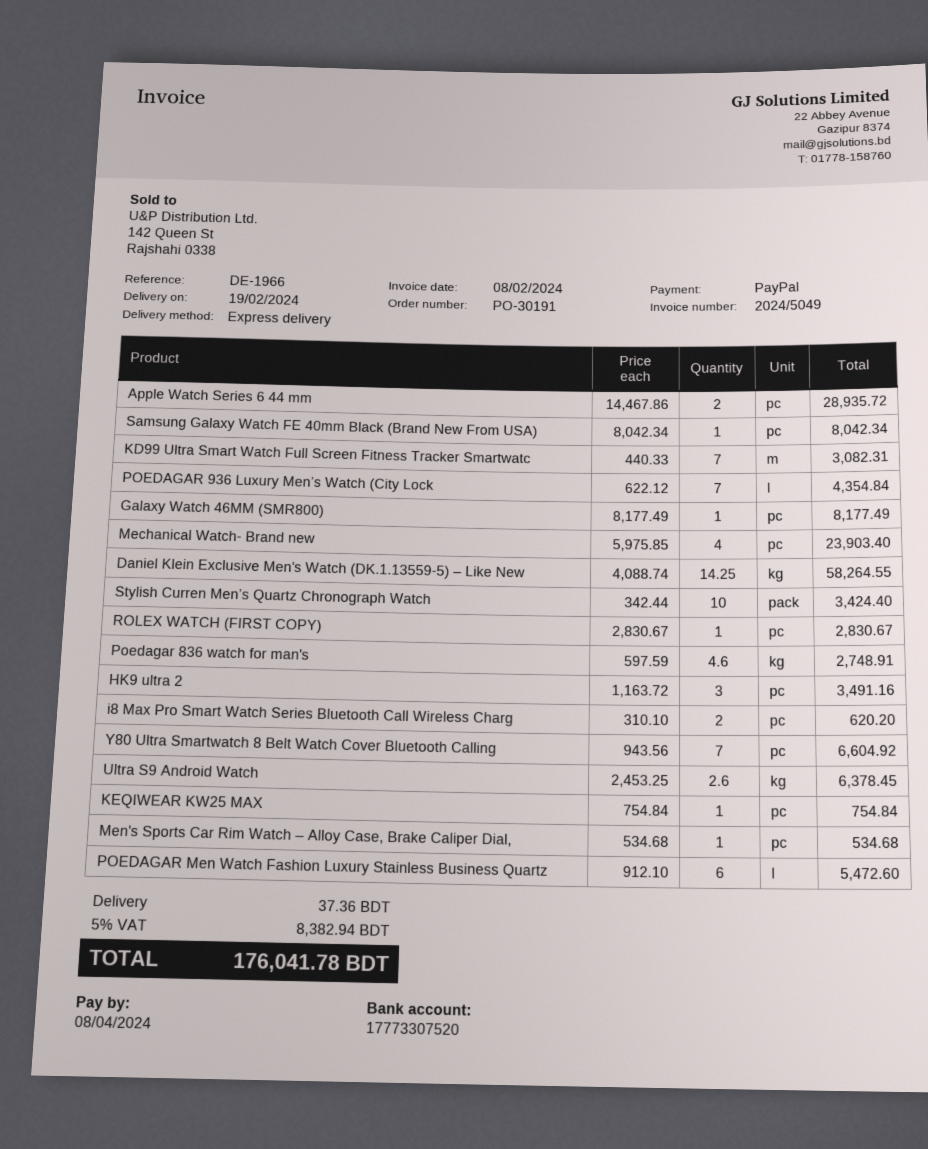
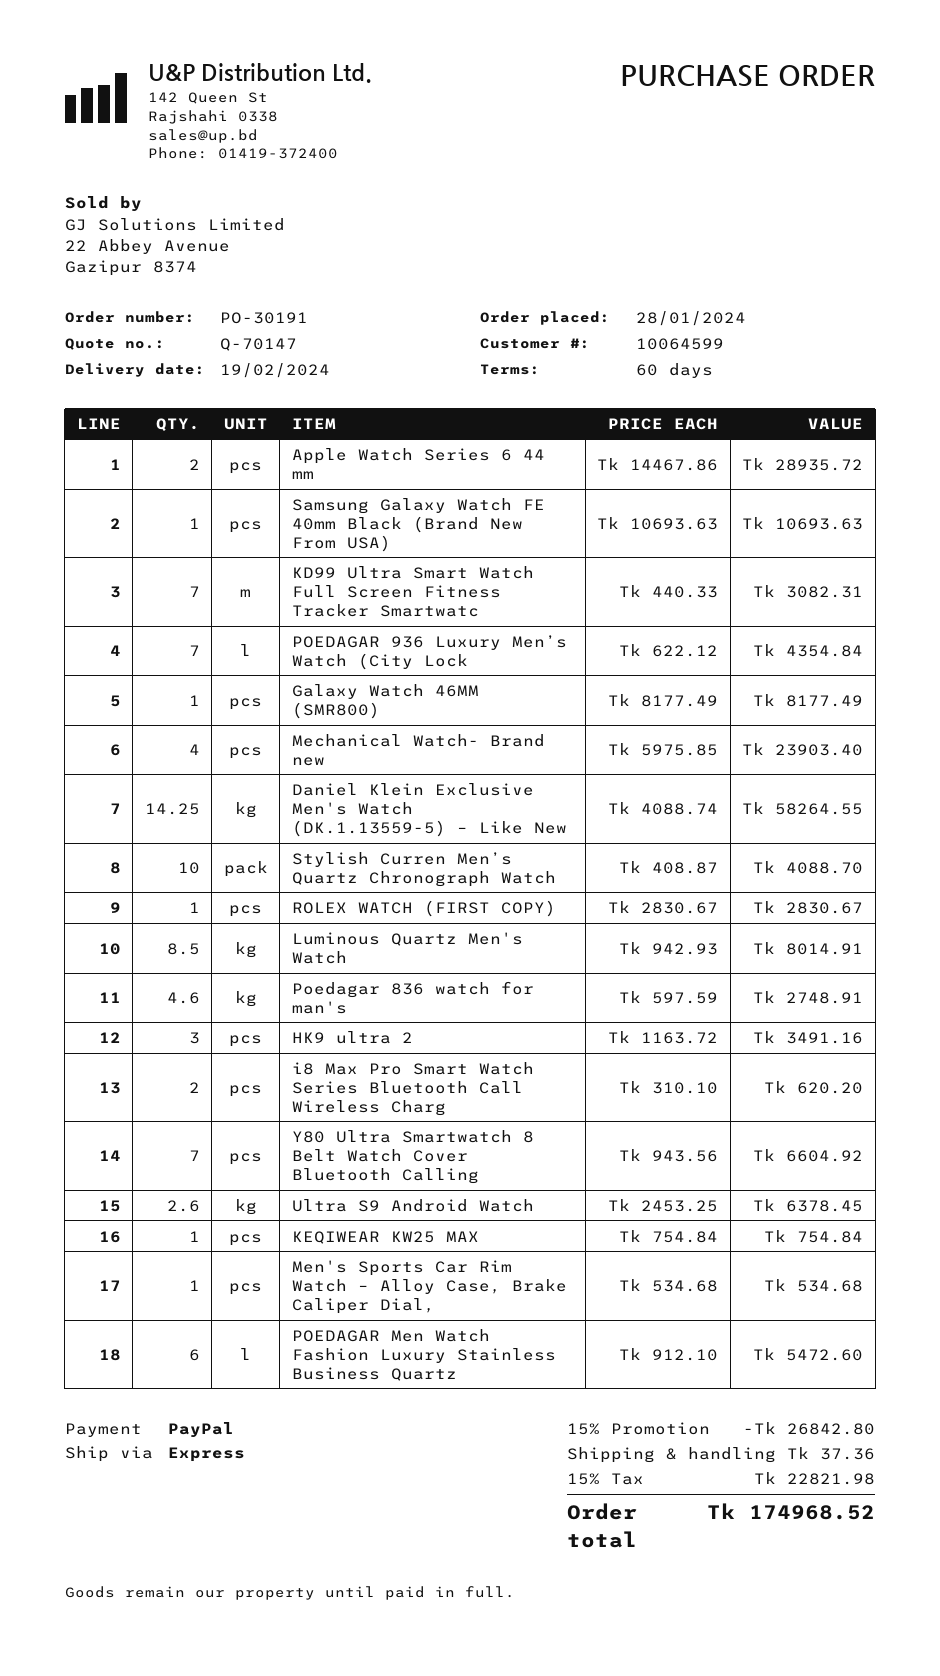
Samsung Galaxy Watch FE 40mm Black (Brand New From USA): 1 x 8042.34 = 8042.34 -> 1 x 10693.63 = 10693.63
Stylish Curren Men’s Quartz Chronograph Watch: 10 x 342.44 = 3424.40 -> 10 x 408.87 = 4088.70
Luminous Quartz Men's Watch: none -> 8.5 x 942.93 = 8014.91
discount: none -> 15% = 26842.80
tax: 5% = 8382.94 -> 15% = 22821.98
total: 176041.78 -> 174968.52

